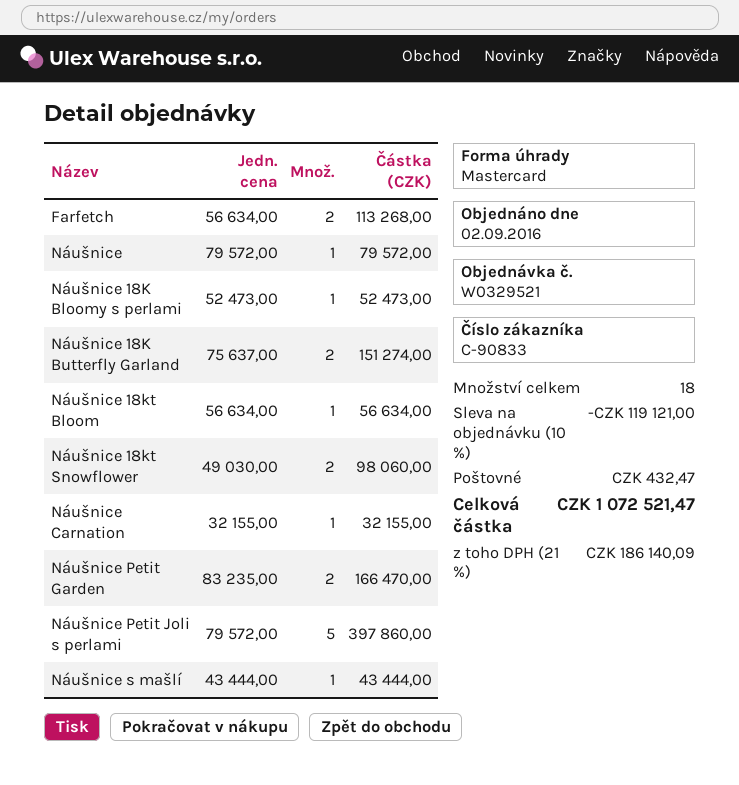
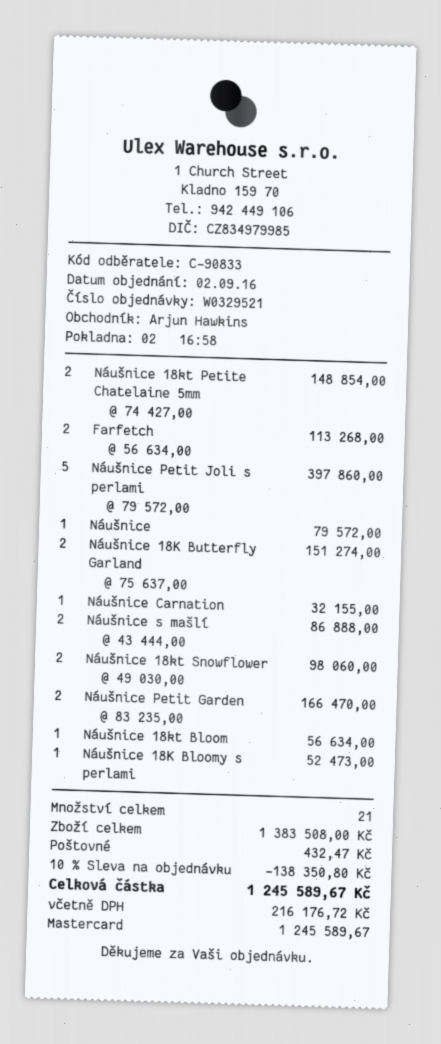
Náušnice s mašlí: 1 x 43444.00 = 43444.00 -> 2 x 43444.00 = 86888.00
Náušnice 18kt Petite Chatelaine 5mm: none -> 2 x 74427.00 = 148854.00
total quantity: 18 -> 21
discount: 10% = 119121.00 -> 10% = 138350.80
tax: 186140.09 -> 216176.72
total: 1072521.47 -> 1245589.67

